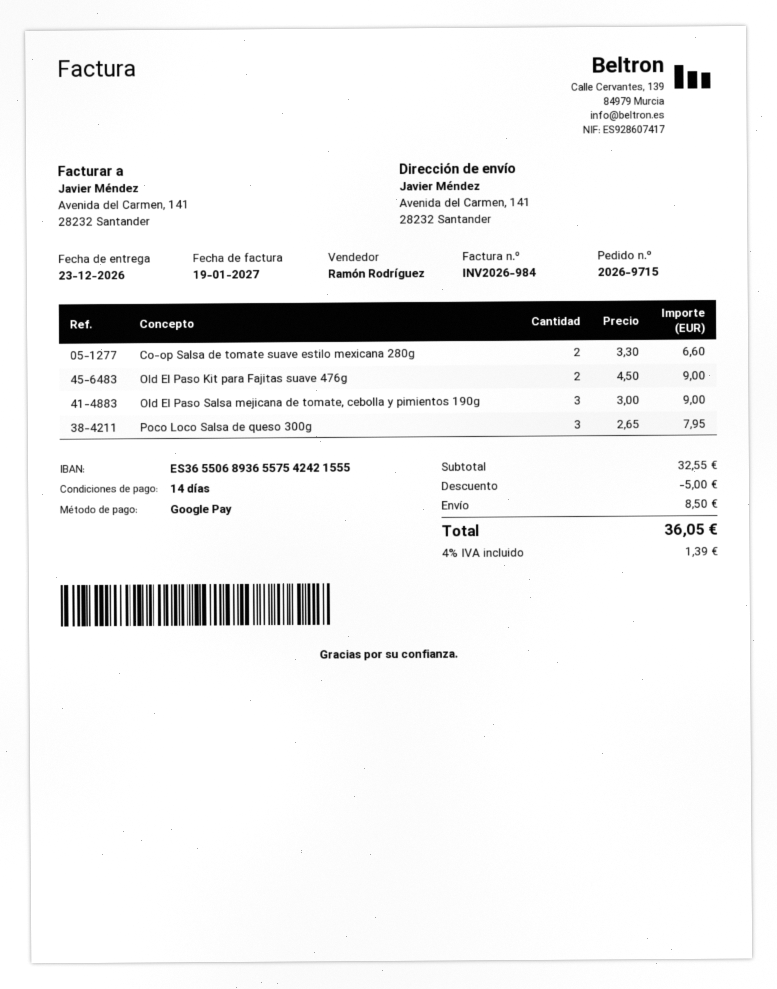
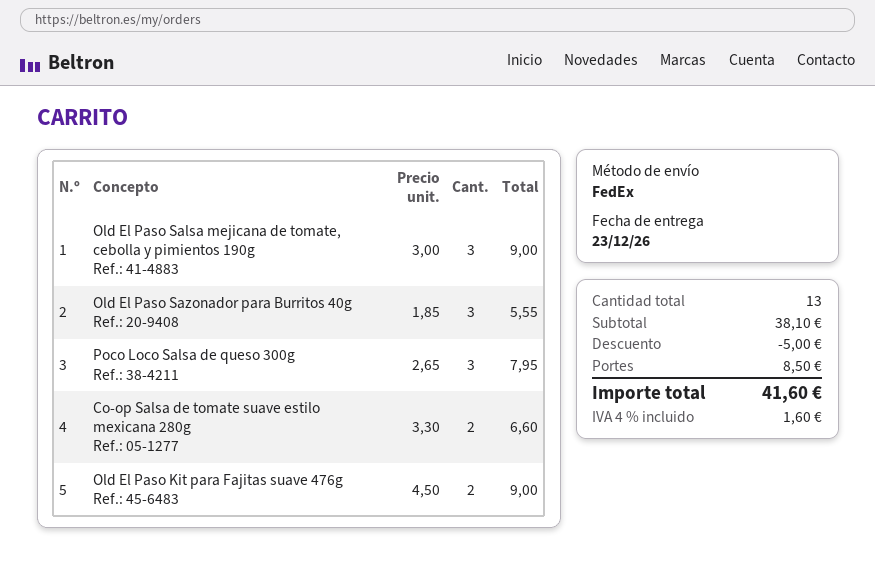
Old El Paso Sazonador para Burritos 40g: none -> 3 x 1.85 = 5.55
subtotal: 32.55 -> 38.10
tax: 4% = 1.39 -> 4% = 1.60
total: 36.05 -> 41.60

